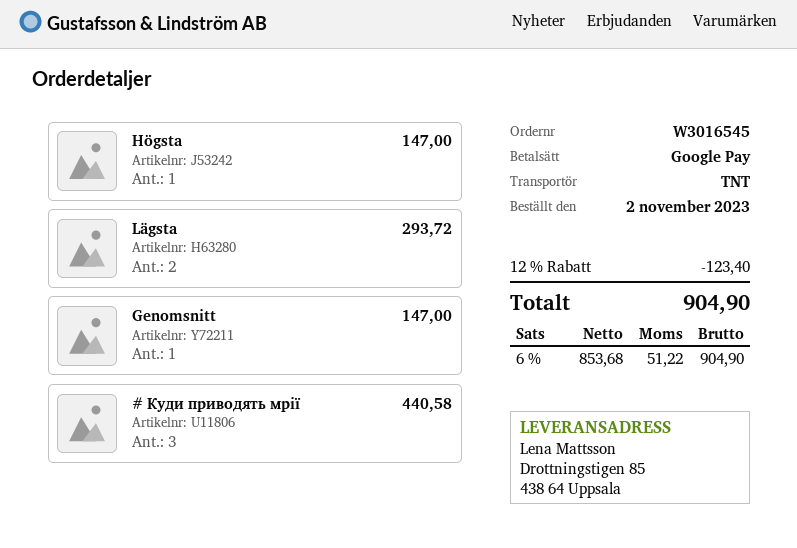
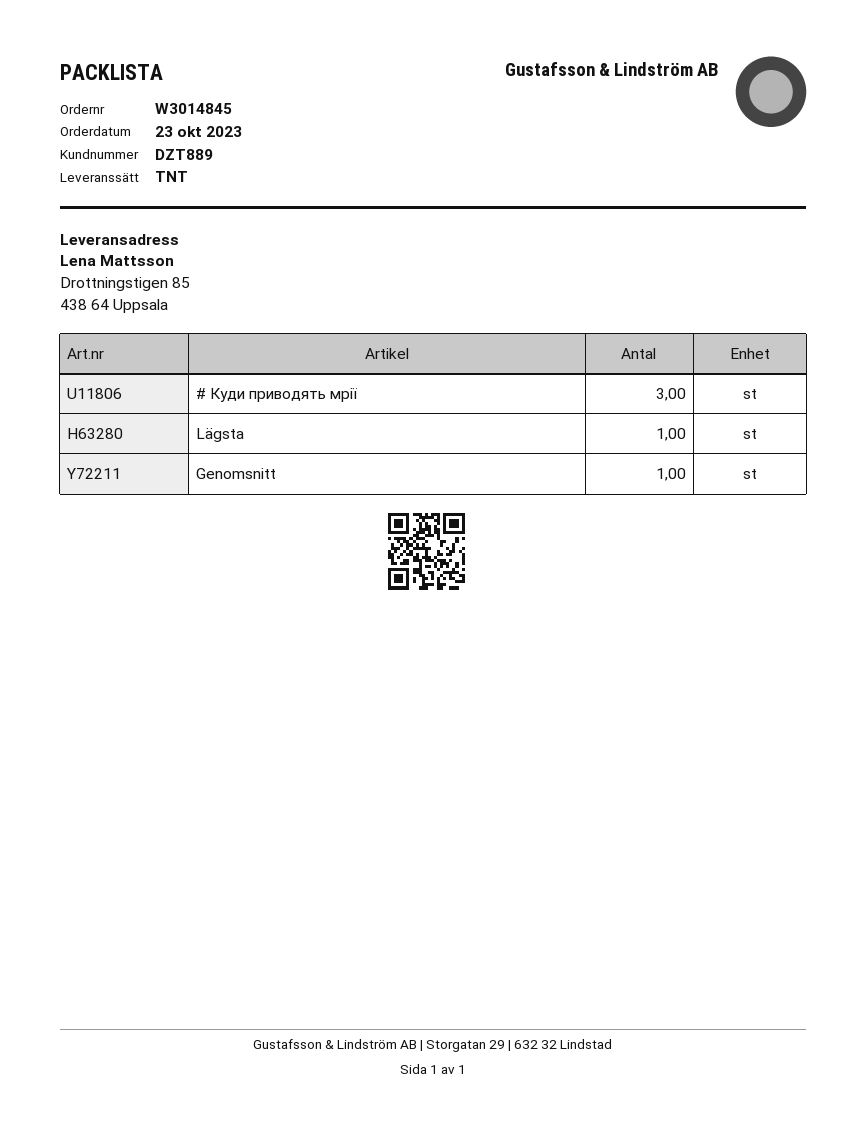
order number: W3016545 -> W3014845
order date: 2023-11-02 -> 2023-10-23
Högsta: 1 -> none
Lägsta: 2 -> 1

